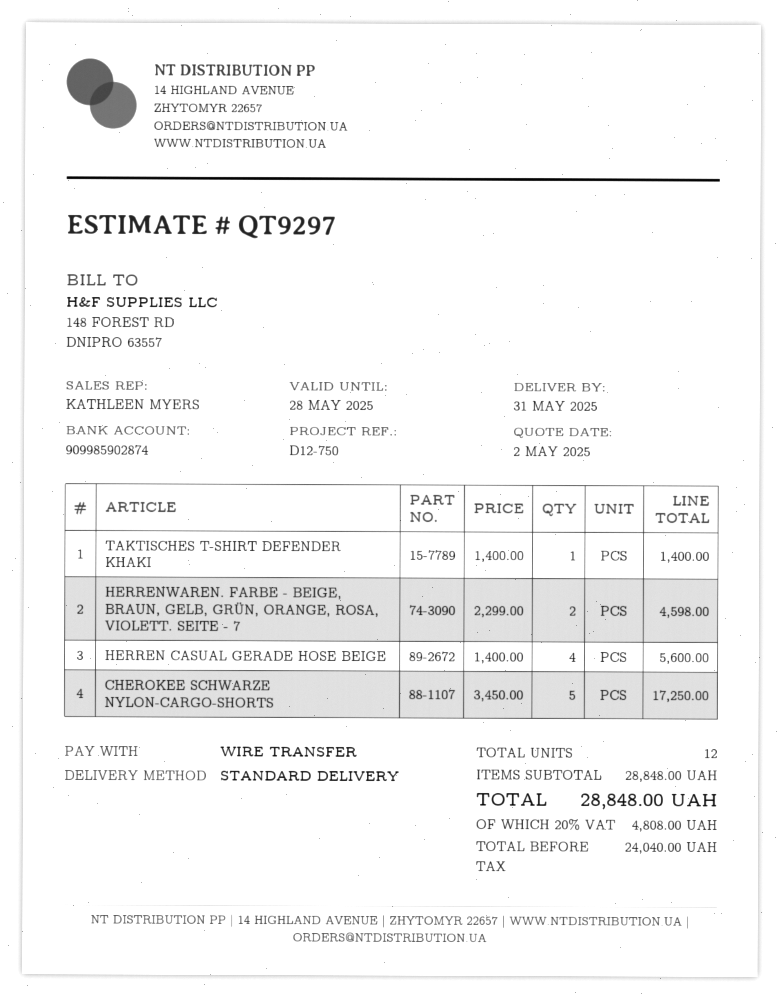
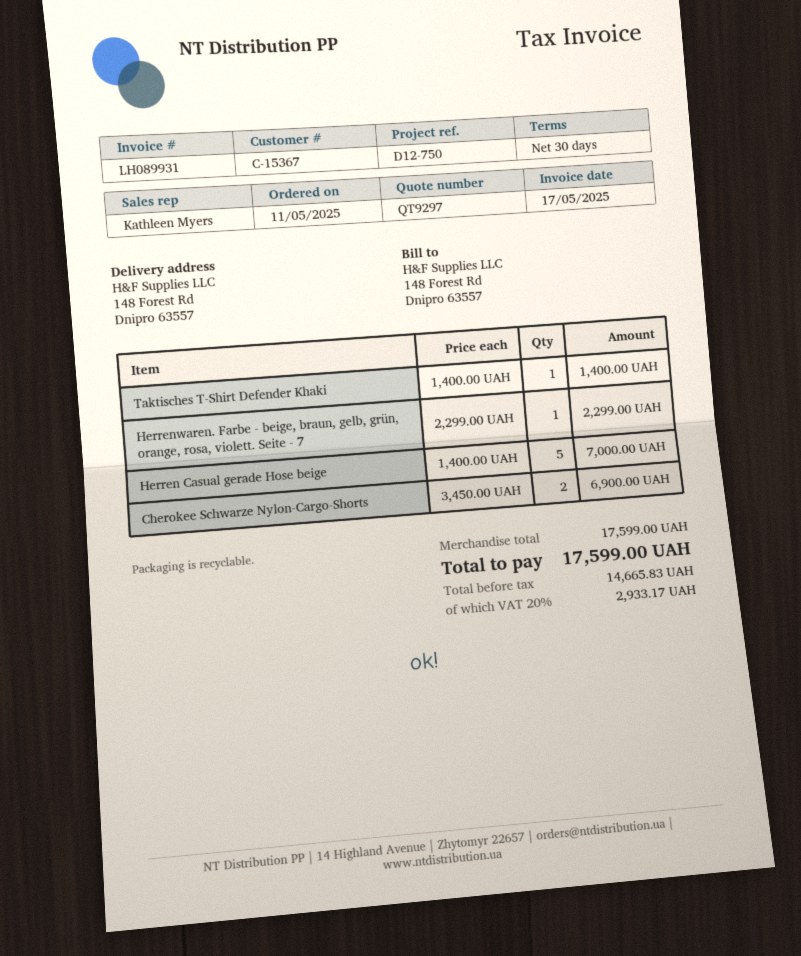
HERRENWAREN. FARBE - BEIGE, BRAUN, GELB, GRÜN, ORANGE, ROSA, VIOLETT. SEITE - 7: 2 x 2299.00 = 4598.00 -> 1 x 2299.00 = 2299.00
HERREN CASUAL GERADE HOSE BEIGE: 4 x 1400.00 = 5600.00 -> 5 x 1400.00 = 7000.00
CHEROKEE SCHWARZE NYLON-CARGO-SHORTS: 5 x 3450.00 = 17250.00 -> 2 x 3450.00 = 6900.00
subtotal: 28848.00 -> 17599.00
net: 24040.00 -> 14665.83
tax: 20% = 4808.00 -> 20% = 2933.17
total: 28848.00 -> 17599.00

